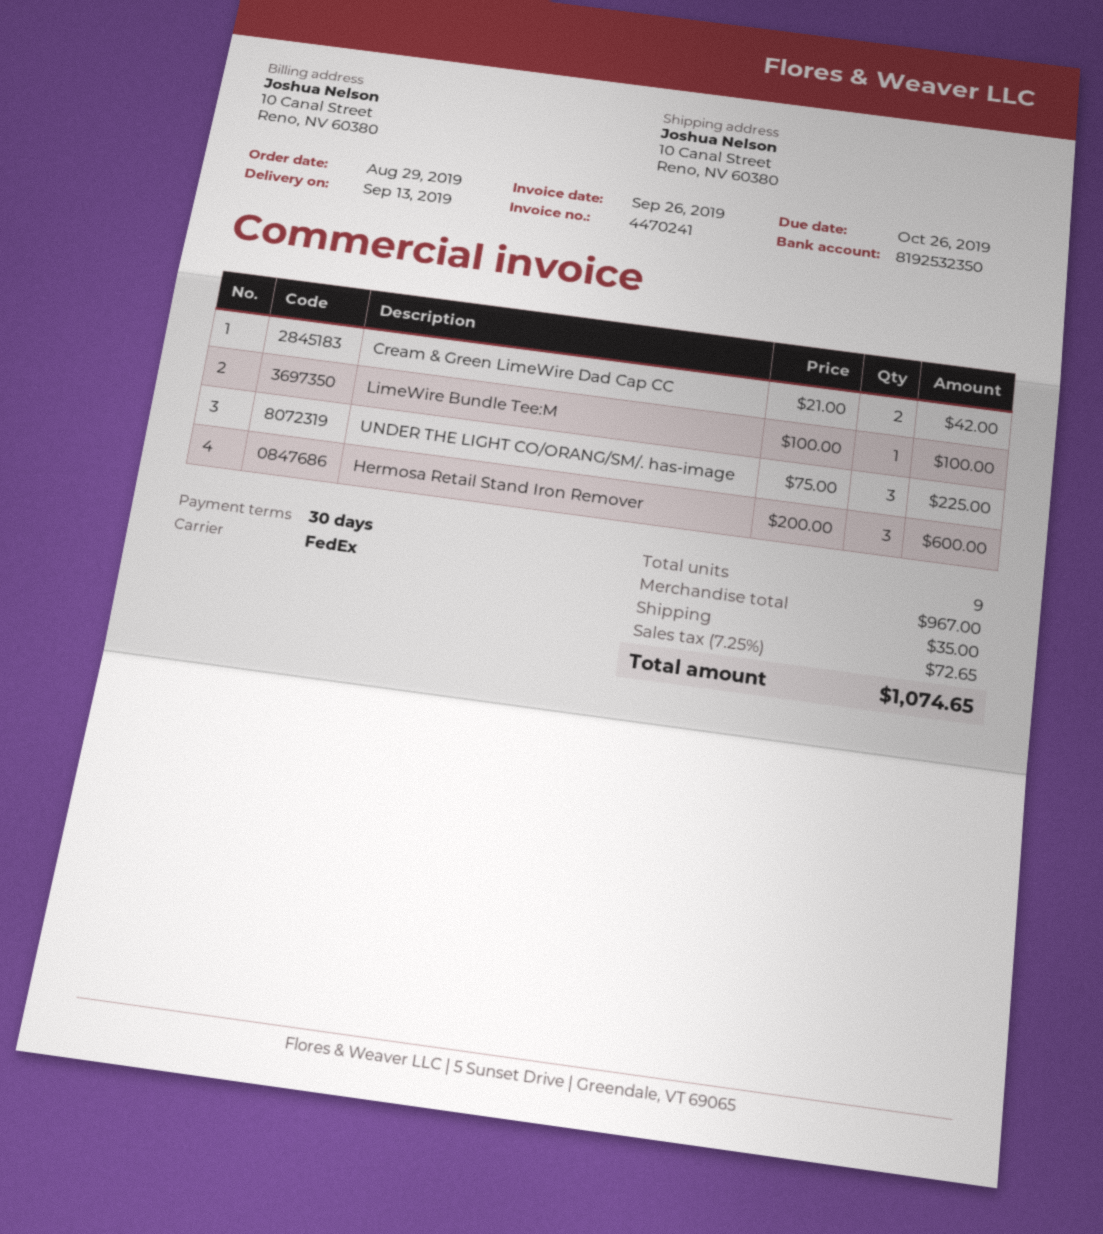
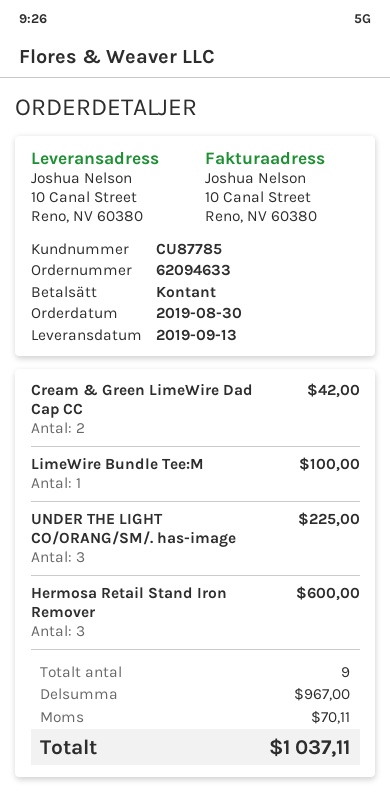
order date: 2019-08-29 -> 2019-08-30
shipping: 35.00 -> none
tax: 72.65 -> 70.11
total: 1074.65 -> 1037.11

